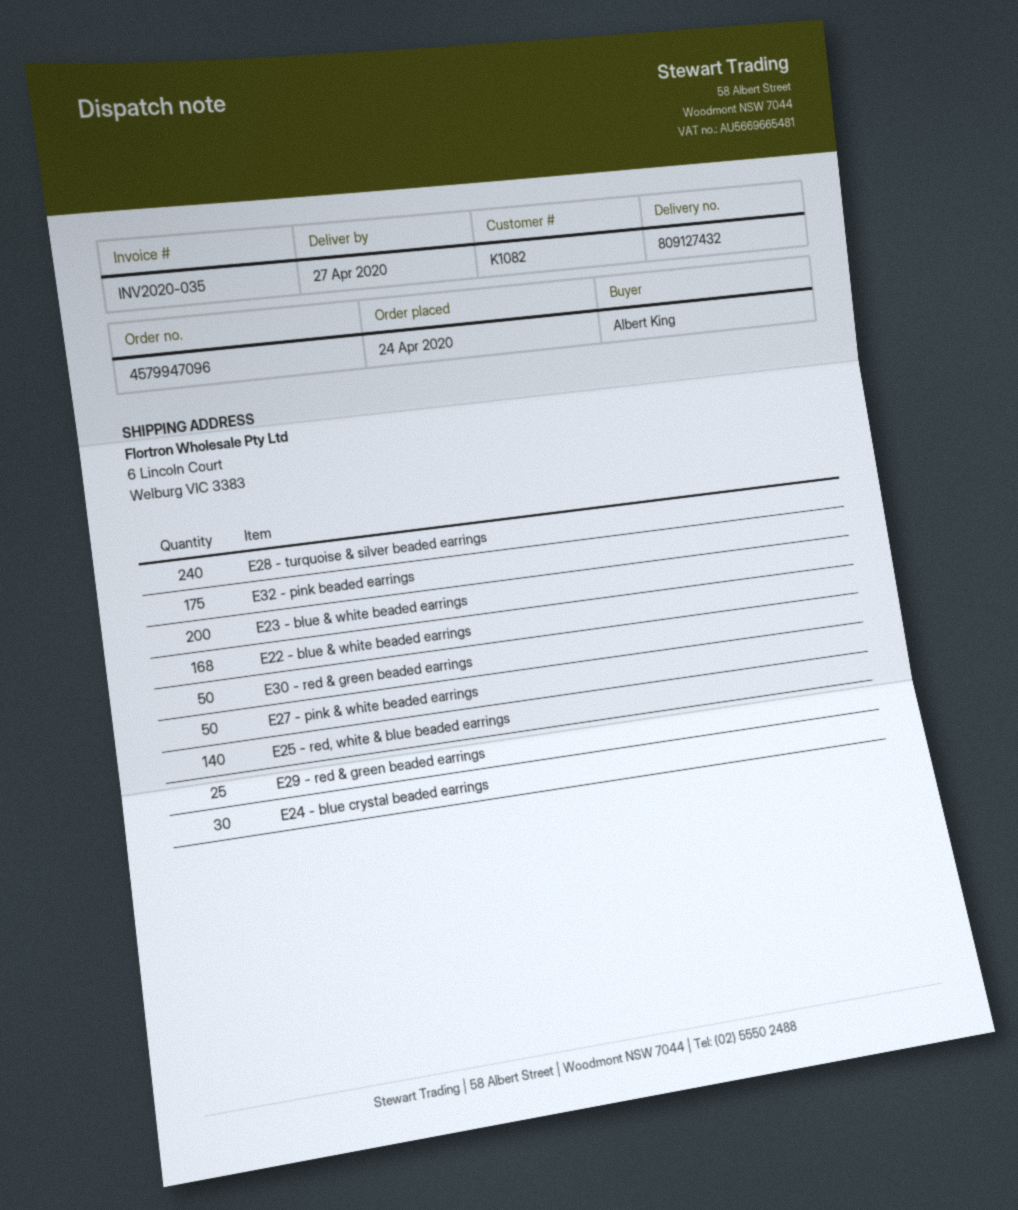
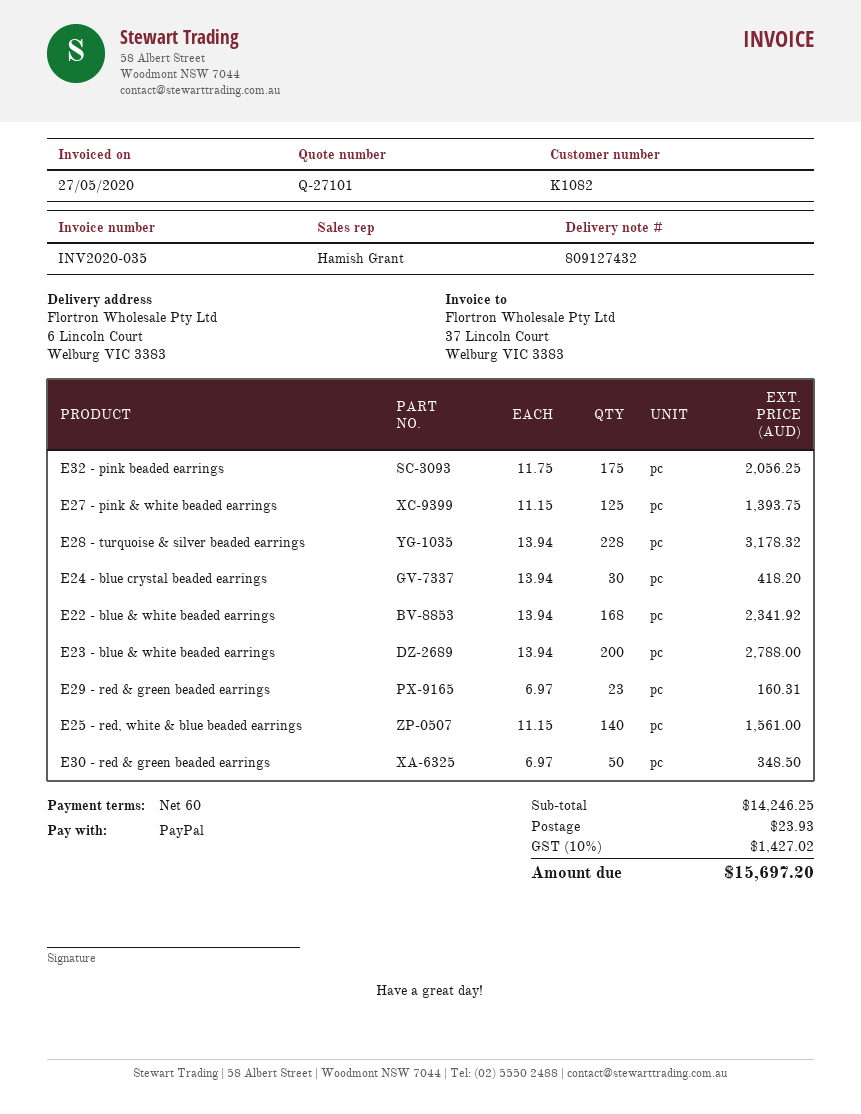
E28 - turquoise & silver beaded earrings: 240 -> 228
E27 - pink & white beaded earrings: 50 -> 125
E29 - red & green beaded earrings: 25 -> 23

